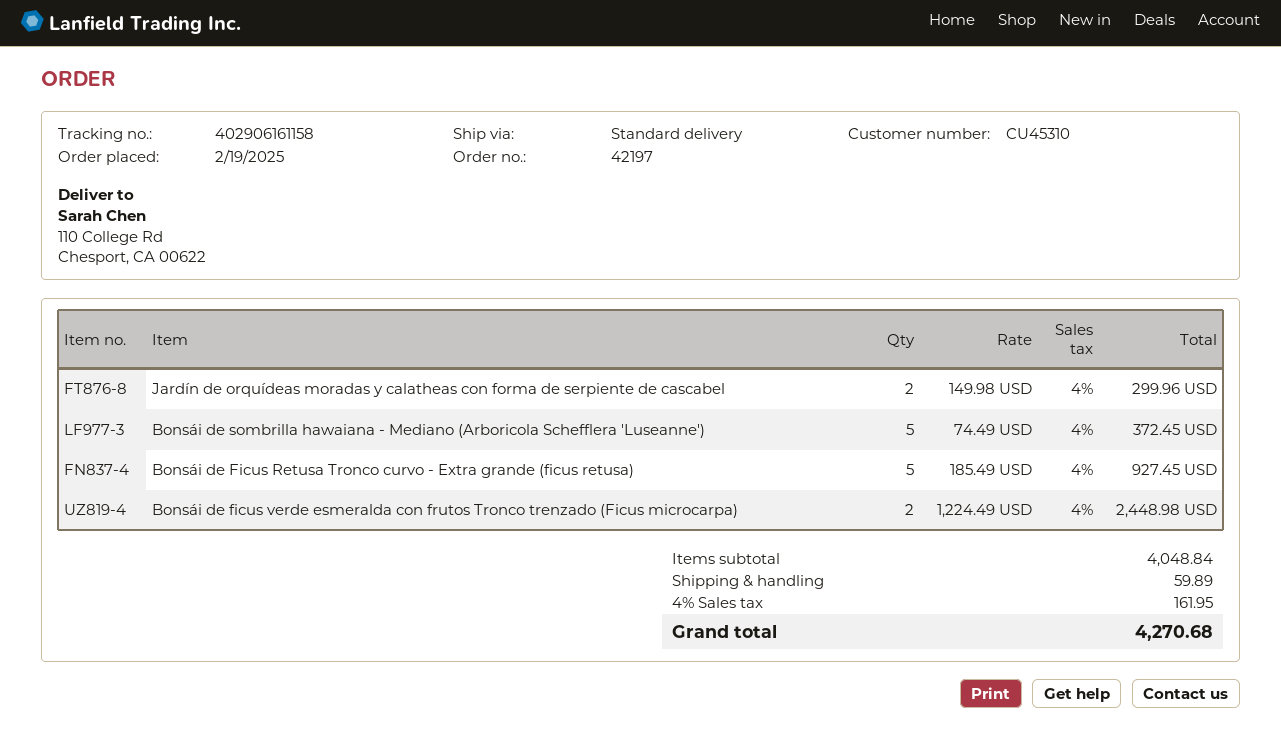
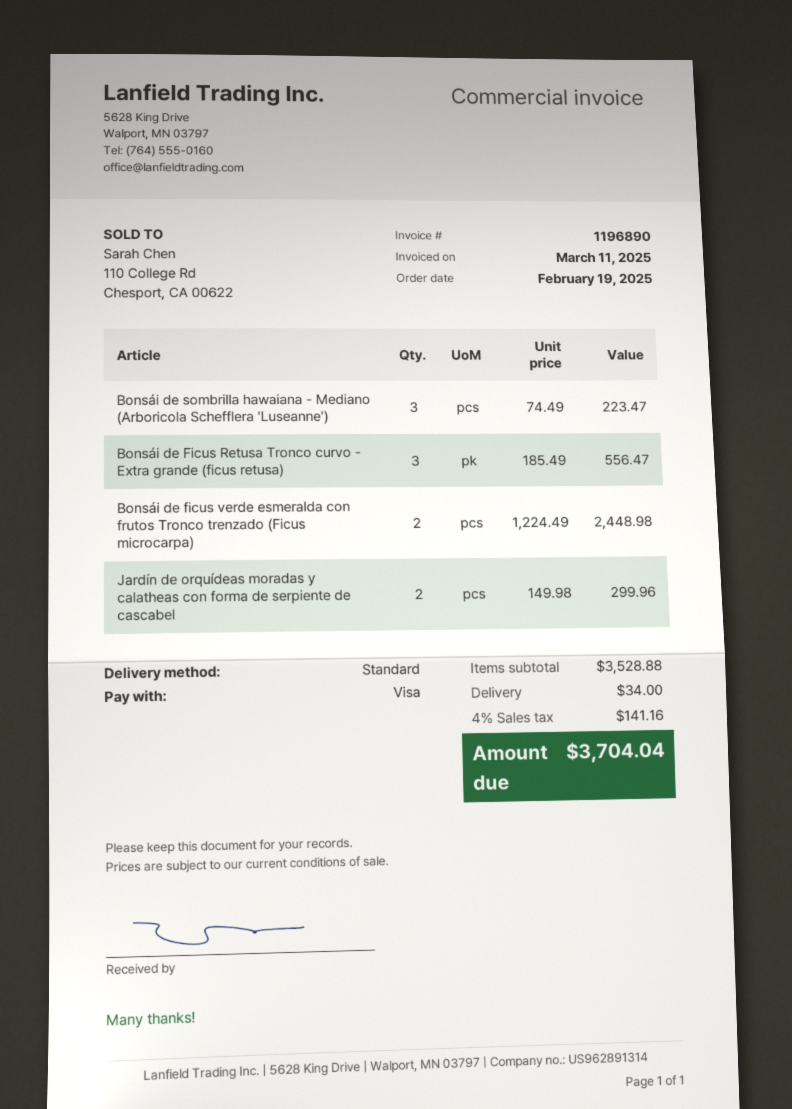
Bonsái de sombrilla hawaiana - Mediano (Arboricola Schefflera 'Luseanne'): 5 x 74.49 = 372.45 -> 3 x 74.49 = 223.47
Bonsái de Ficus Retusa Tronco curvo - Extra grande (ficus retusa): 5 x 185.49 = 927.45 -> 3 x 185.49 = 556.47
subtotal: 4048.84 -> 3528.88
shipping: 59.89 -> 34.00
tax: 4% = 161.95 -> 4% = 141.16
total: 4270.68 -> 3704.04

